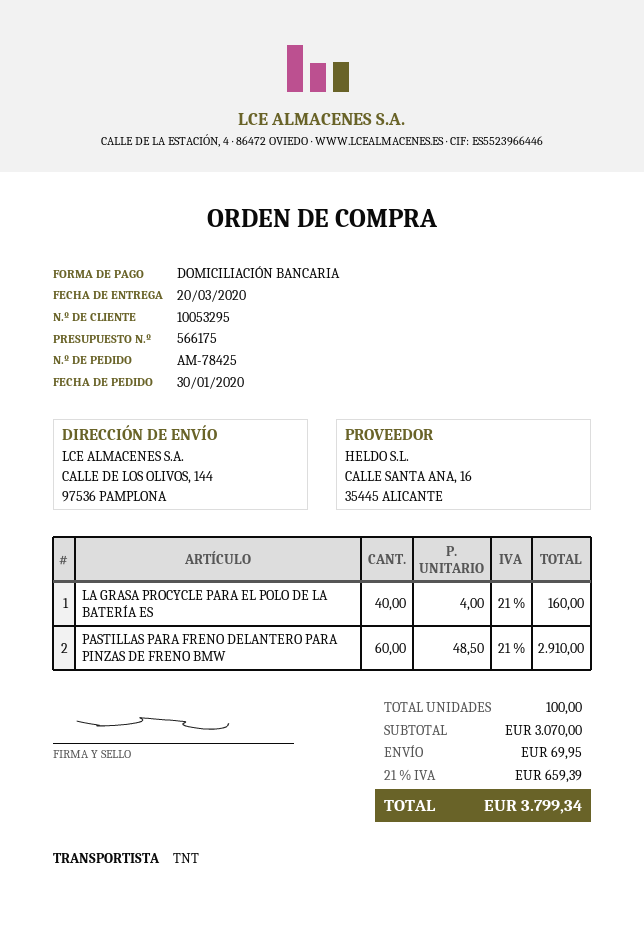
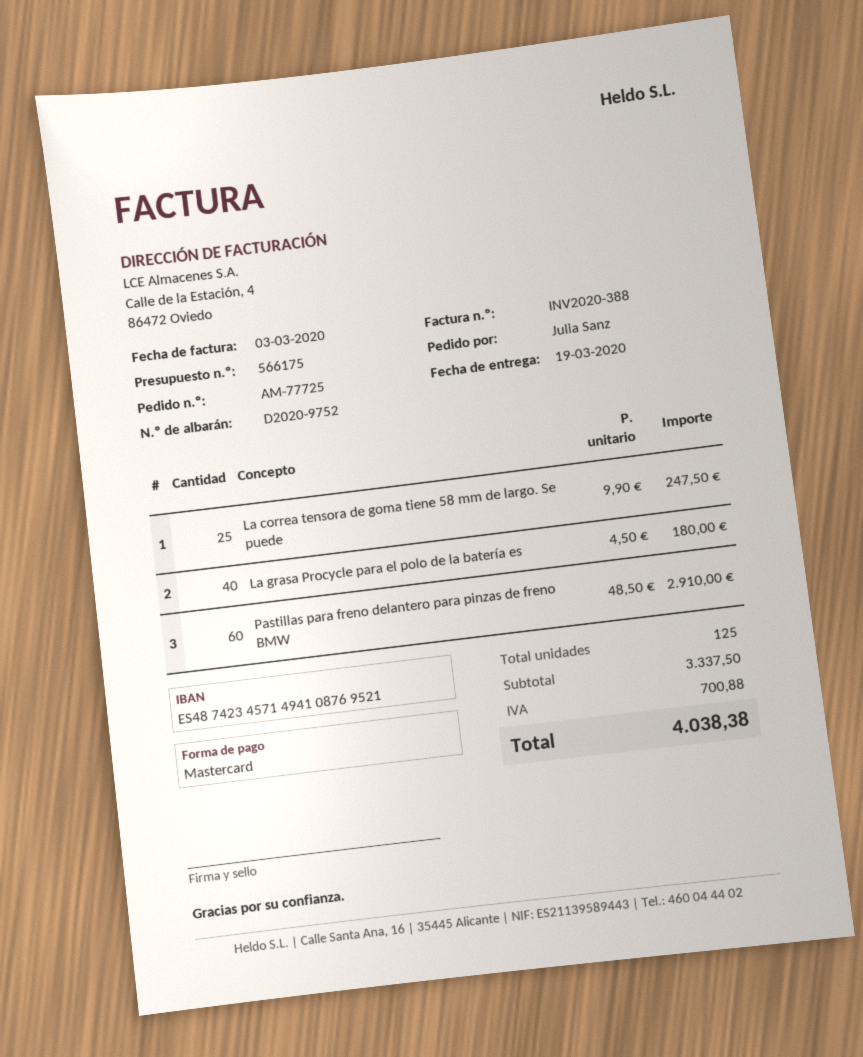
order number: AM-78425 -> AM-77725
delivery date: 2020-03-20 -> 2020-03-19
payment method: direct debit -> Mastercard
LA GRASA PROCYCLE PARA EL POLO DE LA BATERÍA ES: 40 x 4.00 = 160.00 -> 40 x 4.50 = 180.00
La correa tensora de goma tiene 58 mm de largo. Se puede: none -> 25 x 9.90 = 247.50
total quantity: 100 -> 125
subtotal: 3070.00 -> 3337.50
shipping: 69.95 -> none
tax: 659.39 -> 700.88
total: 3799.34 -> 4038.38

